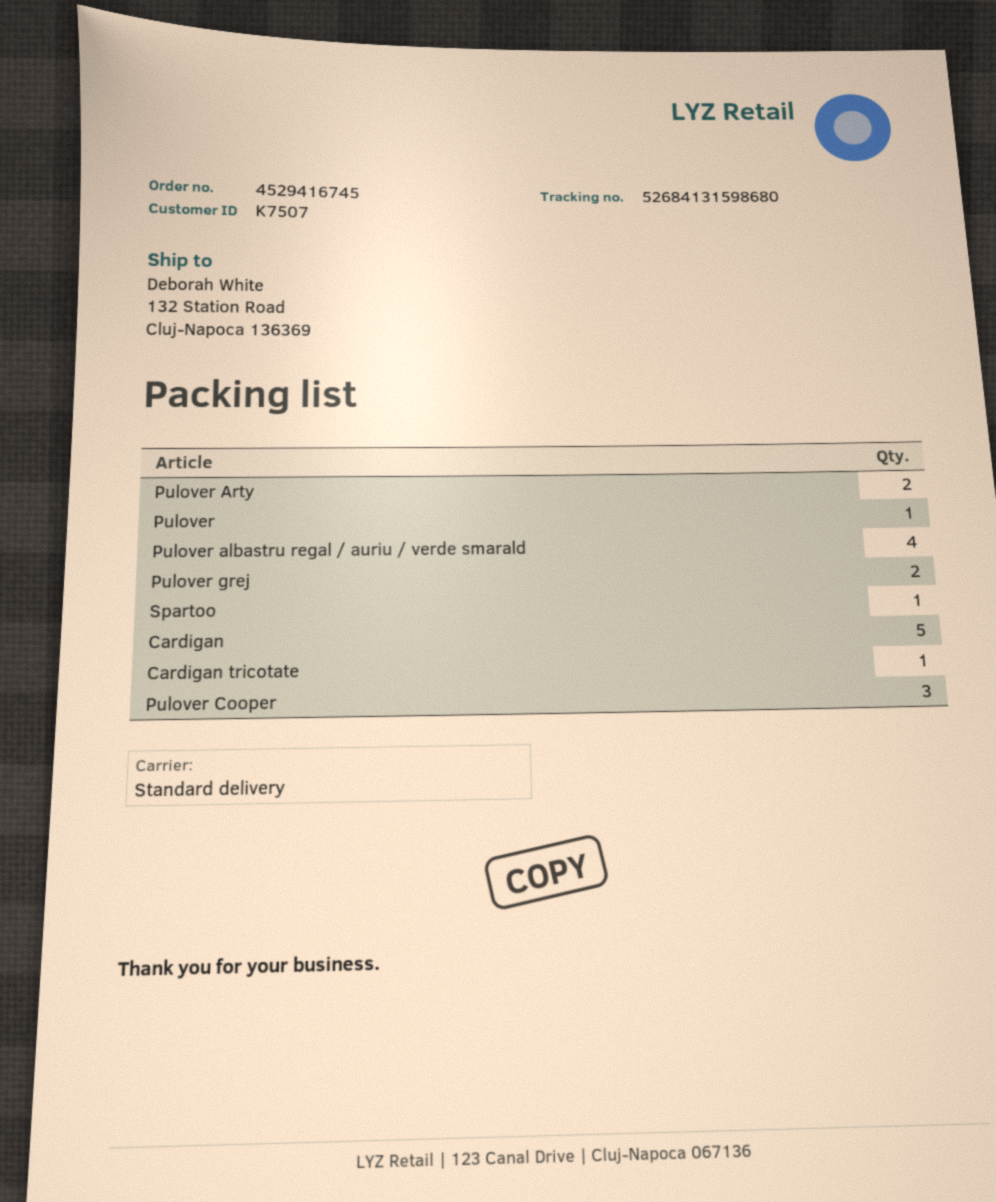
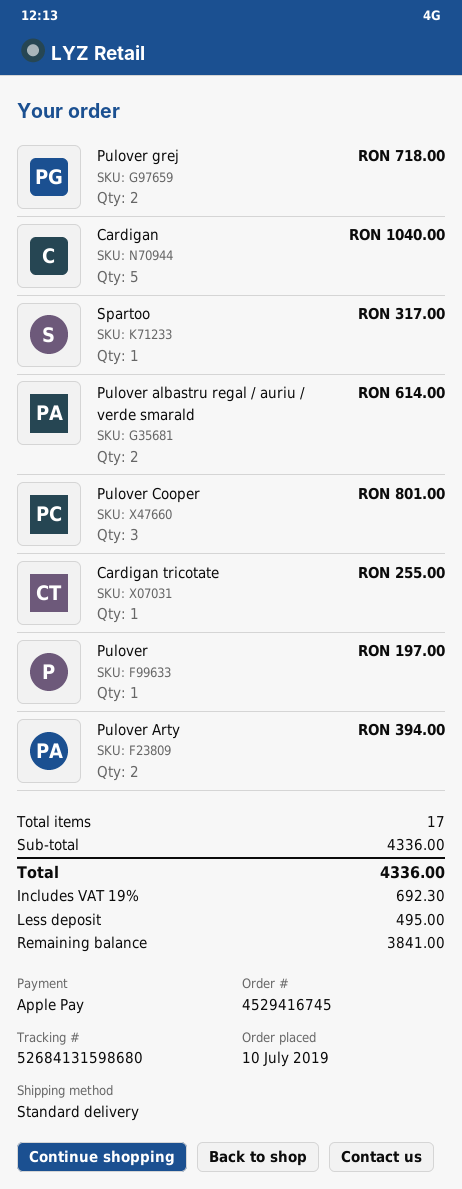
Pulover albastru regal / auriu / verde smarald: 4 -> 2

